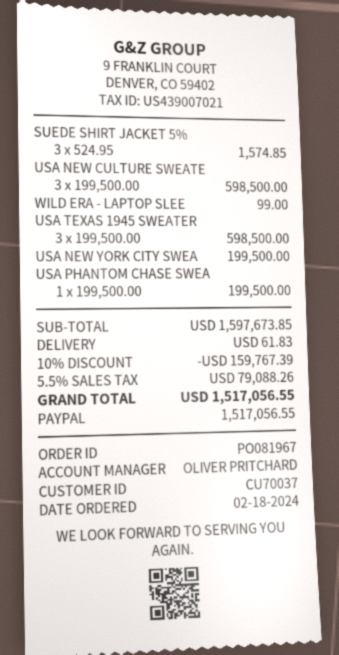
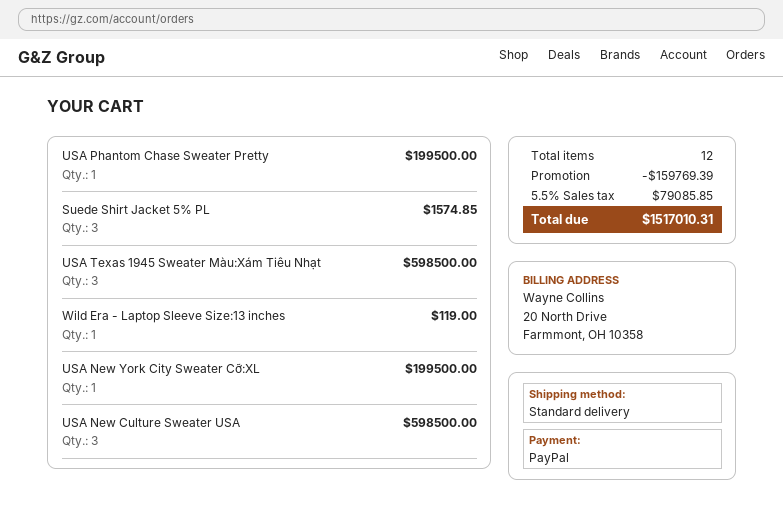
WILD ERA - LAPTOP SLEE: 1 for 99.00 -> 1 for 119.00
discount: 159767.39 -> 159769.39
shipping: 61.83 -> none
tax: 5.5% = 79088.26 -> 5.5% = 79085.85
total: 1517056.55 -> 1517010.31

